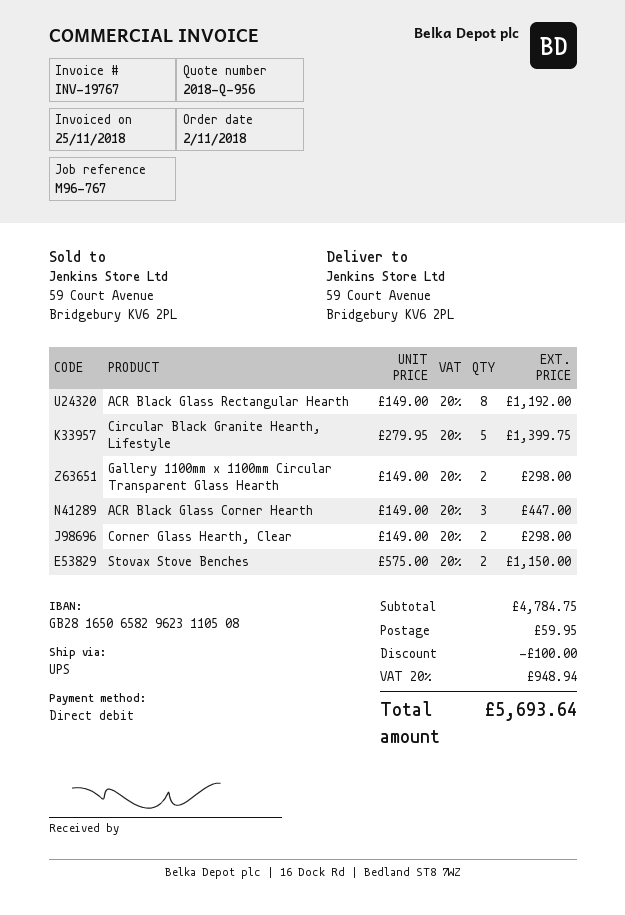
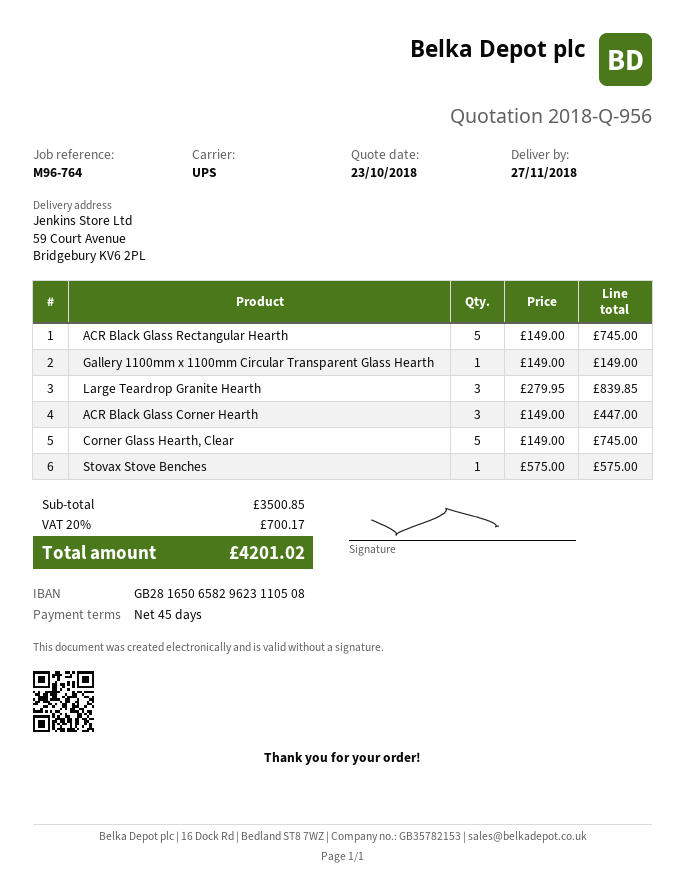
reference: M96-767 -> M96-764
ACR Black Glass Rectangular Hearth: 8 x 149.00 = 1192.00 -> 5 x 149.00 = 745.00
Circular Black Granite Hearth, Lifestyle: 5 x 279.95 = 1399.75 -> none
Gallery 1100mm x 1100mm Circular Transparent Glass Hearth: 2 x 149.00 = 298.00 -> 1 x 149.00 = 149.00
Corner Glass Hearth, Clear: 2 x 149.00 = 298.00 -> 5 x 149.00 = 745.00
Stovax Stove Benches: 2 x 575.00 = 1150.00 -> 1 x 575.00 = 575.00
Large Teardrop Granite Hearth: none -> 3 x 279.95 = 839.85
subtotal: 4784.75 -> 3500.85
discount: 100.00 -> none
shipping: 59.95 -> none
tax: 20% = 948.94 -> 20% = 700.17
total: 5693.64 -> 4201.02

